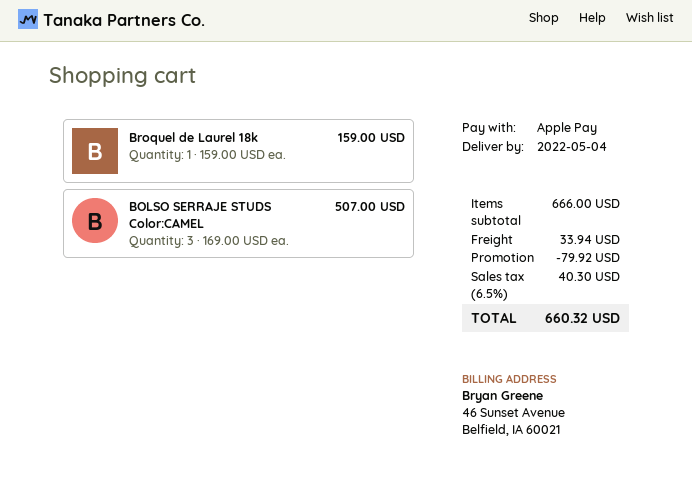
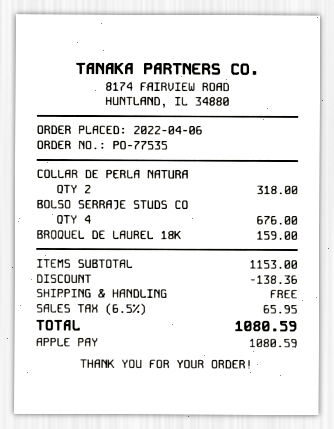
BOLSO SERRAJE STUDS Color:CAMEL: 3 for 507.00 -> 4 for 676.00
COLLAR DE PERLA NATURA: none -> 2 for 318.00
subtotal: 666.00 -> 1153.00
discount: 79.92 -> 138.36
shipping: 33.94 -> 0.00
tax: 6.5% = 40.30 -> 6.5% = 65.95
total: 660.32 -> 1080.59

